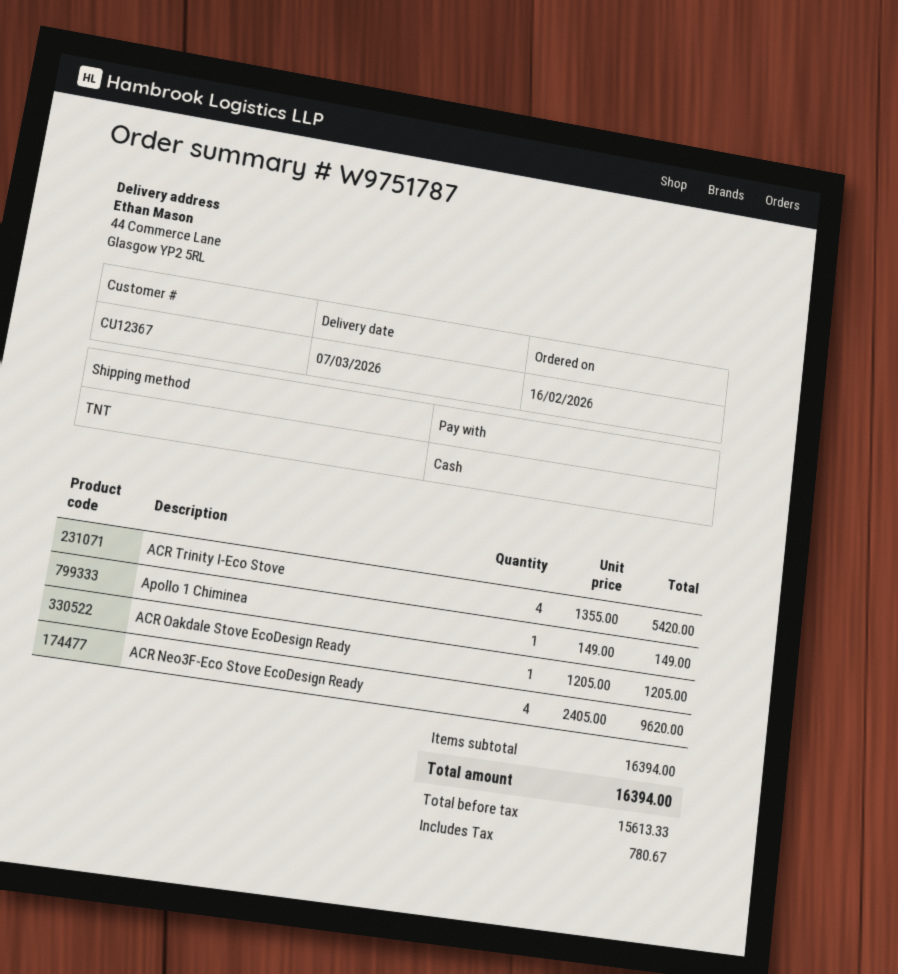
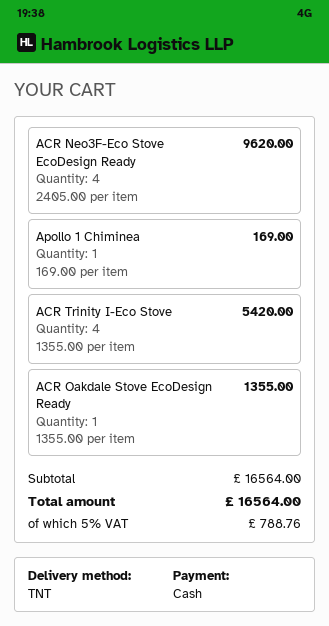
Apollo 1 Chiminea: 1 x 149.00 = 149.00 -> 1 x 169.00 = 169.00
ACR Oakdale Stove EcoDesign Ready: 1 x 1205.00 = 1205.00 -> 1 x 1355.00 = 1355.00
subtotal: 16394.00 -> 16564.00
tax: 780.67 -> 788.76
total: 16394.00 -> 16564.00

